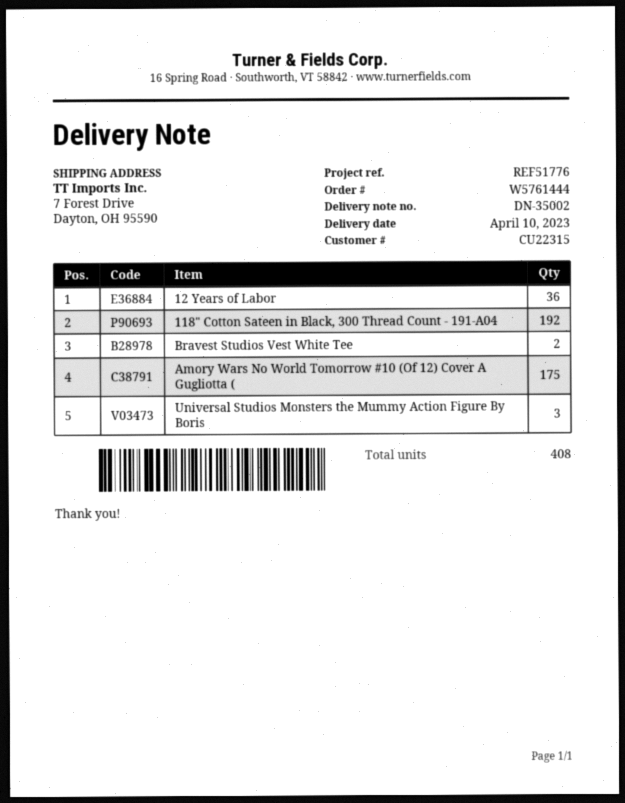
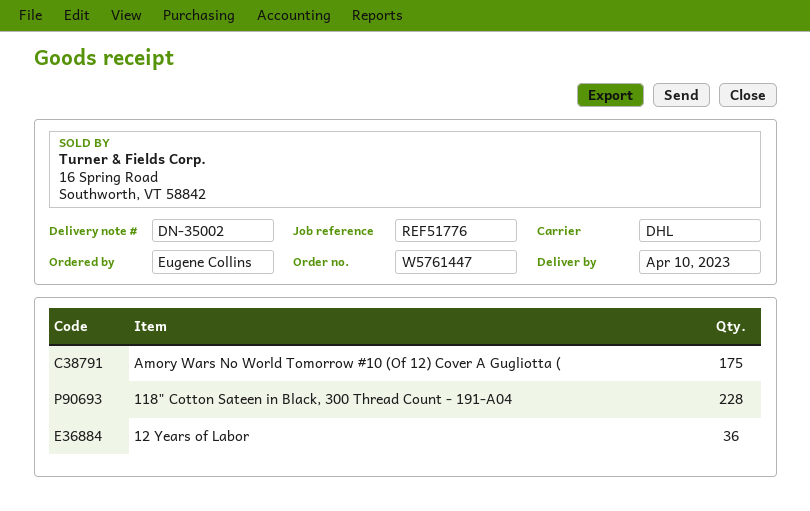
order number: W5761444 -> W5761447
118" Cotton Sateen in Black, 300 Thread Count - 191-A04: 192 -> 228
Bravest Studios Vest White Tee: 2 -> none
Universal Studios Monsters the Mummy Action Figure By Boris: 3 -> none

